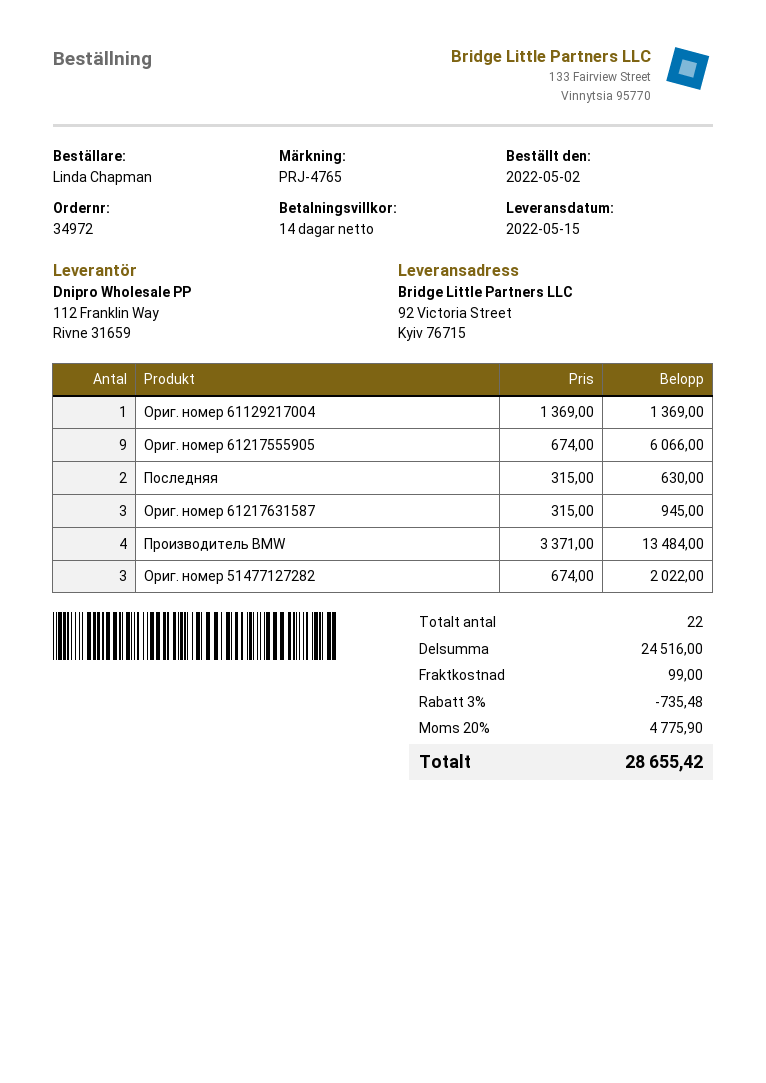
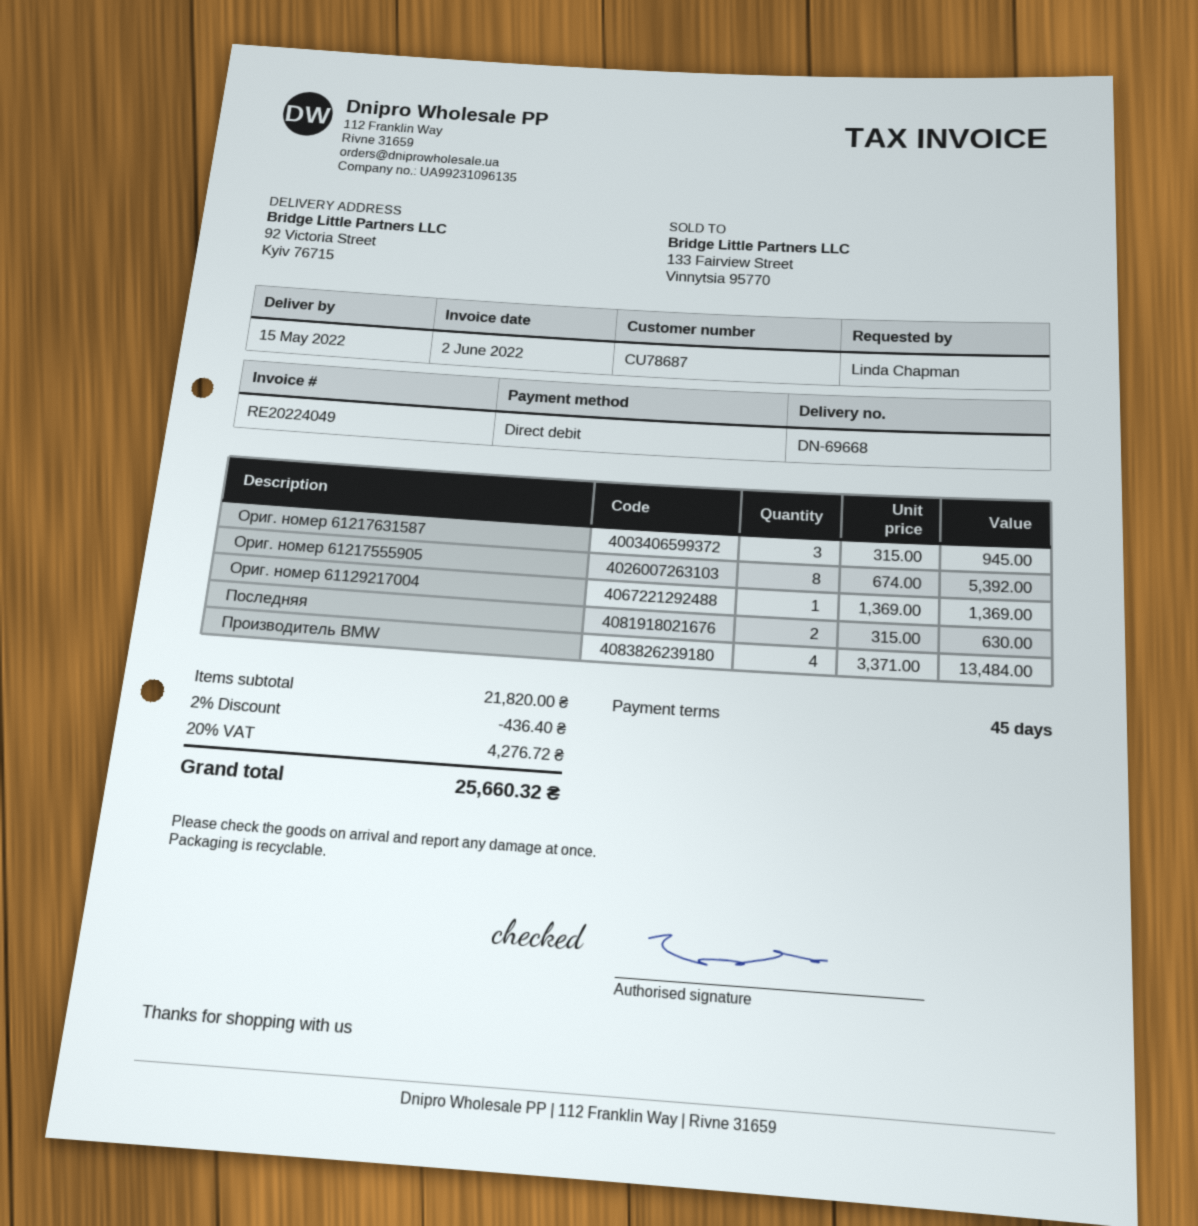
payment terms: 14 days -> 45 days
Ориг. номер 61217555905: 9 x 674.00 = 6066.00 -> 8 x 674.00 = 5392.00
Ориг. номер 51477127282: 3 x 674.00 = 2022.00 -> none
subtotal: 24516.00 -> 21820.00
discount: 3% = 735.48 -> 2% = 436.40
shipping: 99.00 -> none
tax: 20% = 4775.90 -> 20% = 4276.72
total: 28655.42 -> 25660.32

